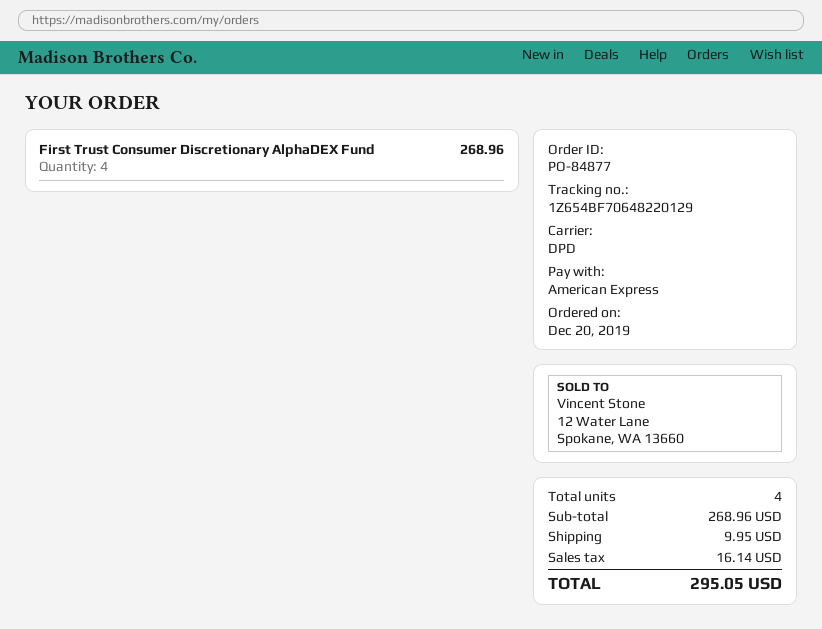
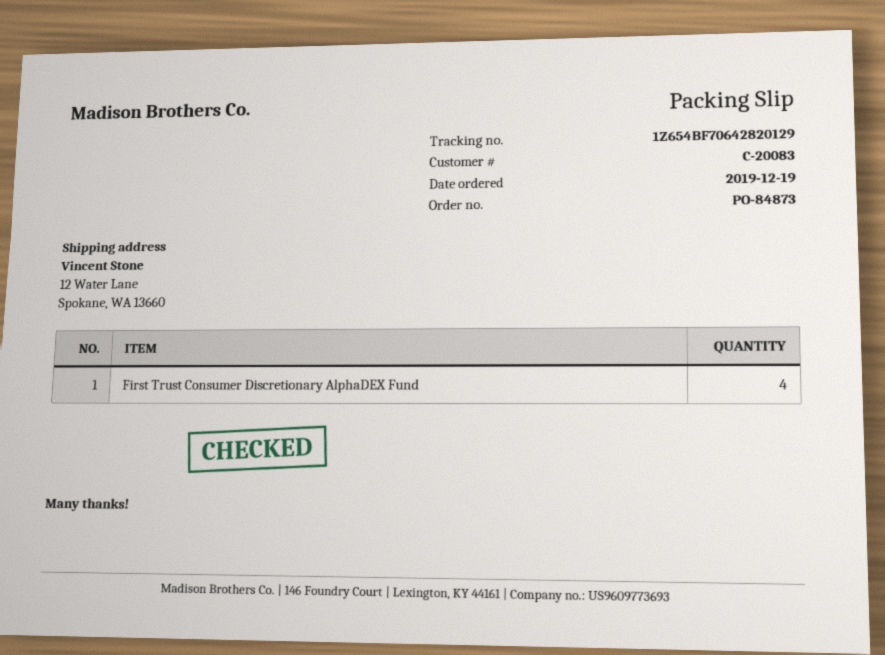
order number: PO-84877 -> PO-84873
order date: 2019-12-20 -> 2019-12-19
tracking number: 1Z654BF70648220129 -> 1Z654BF70642820129

